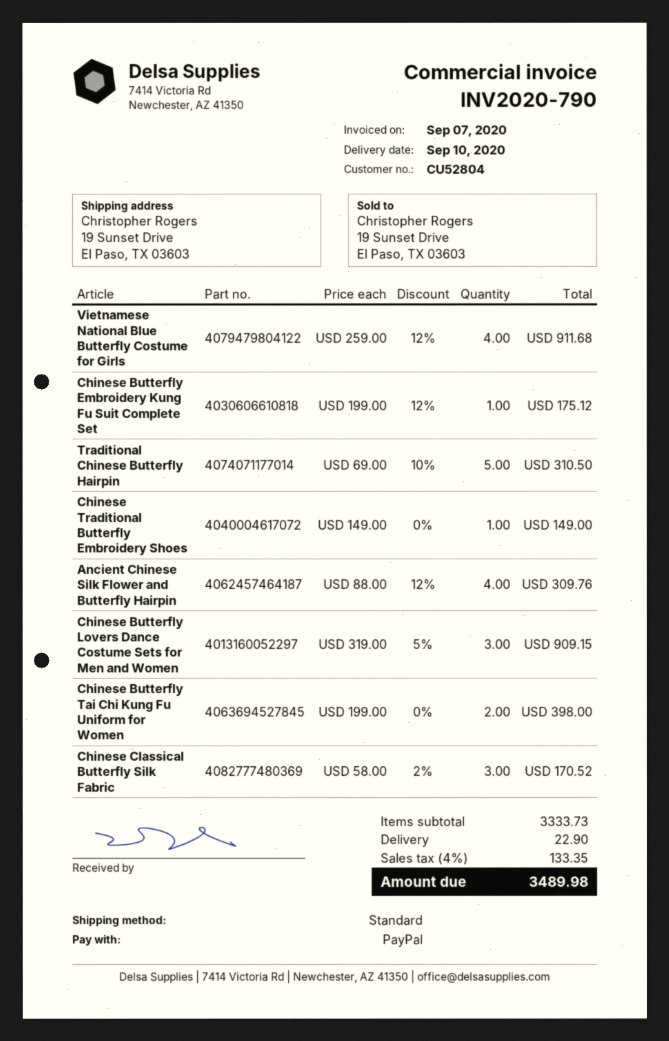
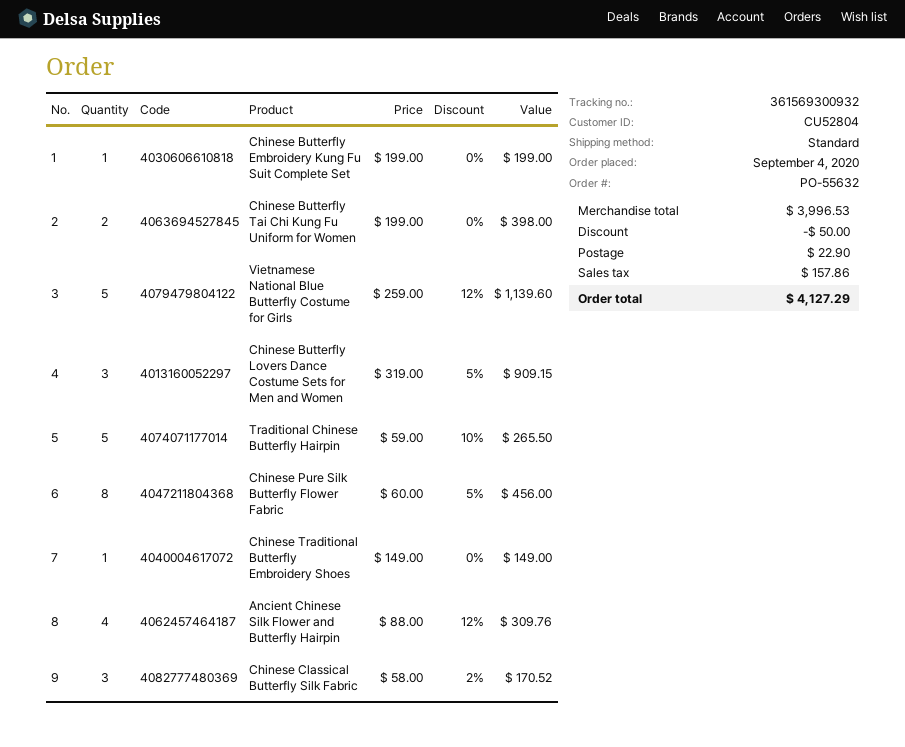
Vietnamese National Blue Butterfly Costume for Girls: 4 x 259.00 - 12% = 911.68 -> 5 x 259.00 - 12% = 1139.60
Chinese Butterfly Embroidery Kung Fu Suit Complete Set: 1 x 199.00 - 12% = 175.12 -> 1 x 199.00 = 199.00
Traditional Chinese Butterfly Hairpin: 5 x 69.00 - 10% = 310.50 -> 5 x 59.00 - 10% = 265.50
Chinese Pure Silk Butterfly Flower Fabric: none -> 8 x 60.00 - 5% = 456.00
subtotal: 3333.73 -> 3996.53
discount: none -> 50.00
tax: 133.35 -> 157.86
total: 3489.98 -> 4127.29

